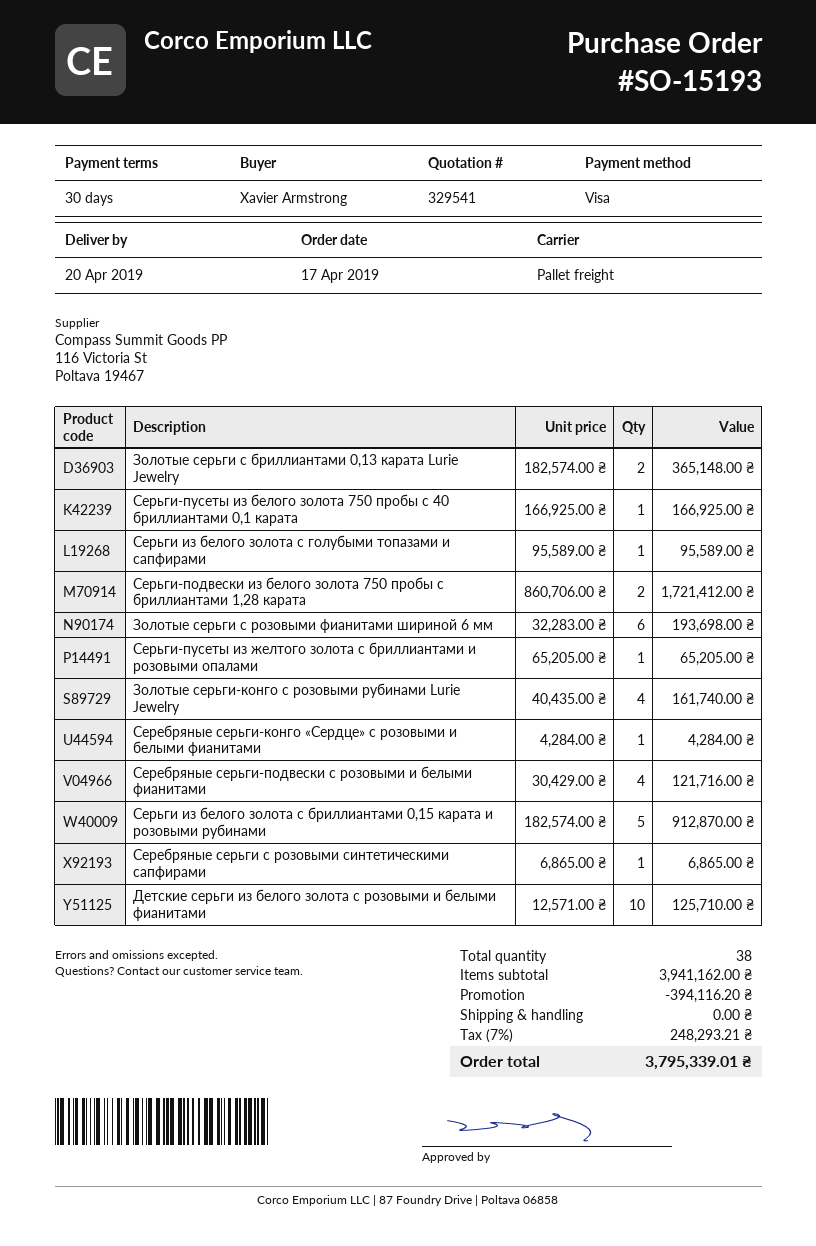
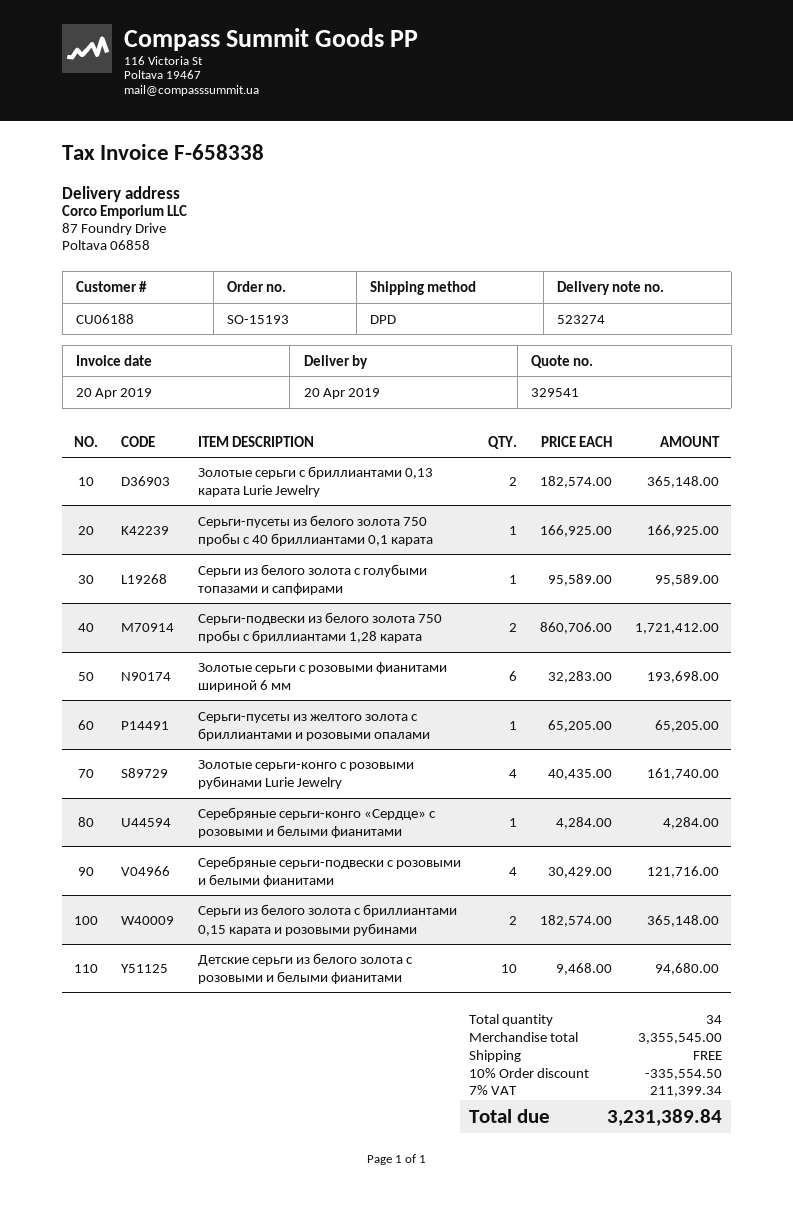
shipping method: pallet freight -> DPD
Серьги из белого золота с бриллиантами 0,15 карата и розовыми рубинами: 5 x 182574.00 = 912870.00 -> 2 x 182574.00 = 365148.00
Серебряные серьги с розовыми синтетическими сапфирами: 1 x 6865.00 = 6865.00 -> none
Детские серьги из белого золота с розовыми и белыми фианитами: 10 x 12571.00 = 125710.00 -> 10 x 9468.00 = 94680.00
total quantity: 38 -> 34
subtotal: 3941162.00 -> 3355545.00
discount: 394116.20 -> 335554.50
tax: 7% = 248293.21 -> 7% = 211399.34
total: 3795339.01 -> 3231389.84

